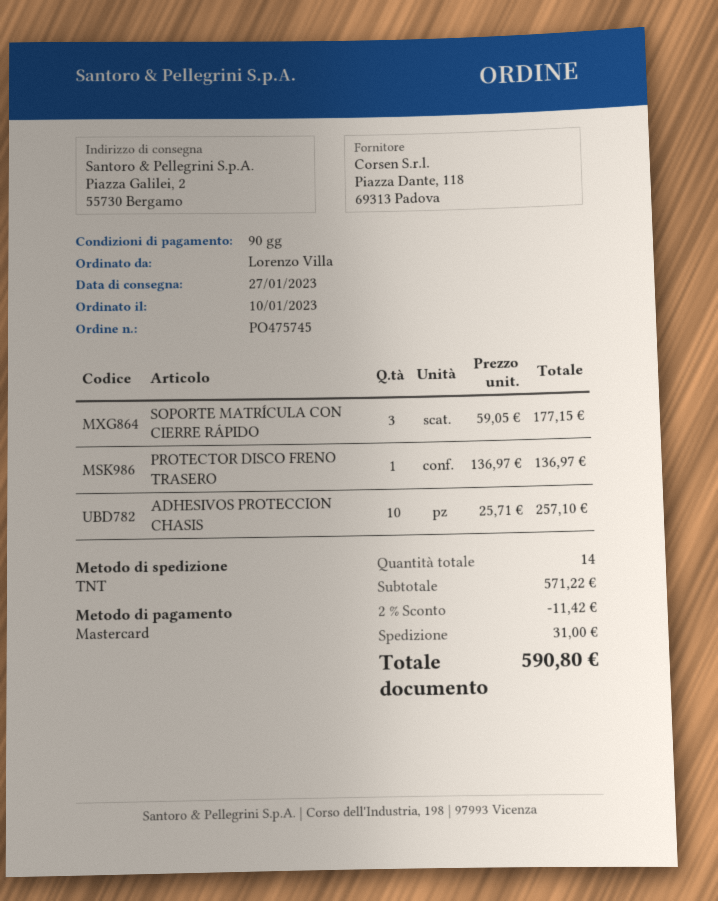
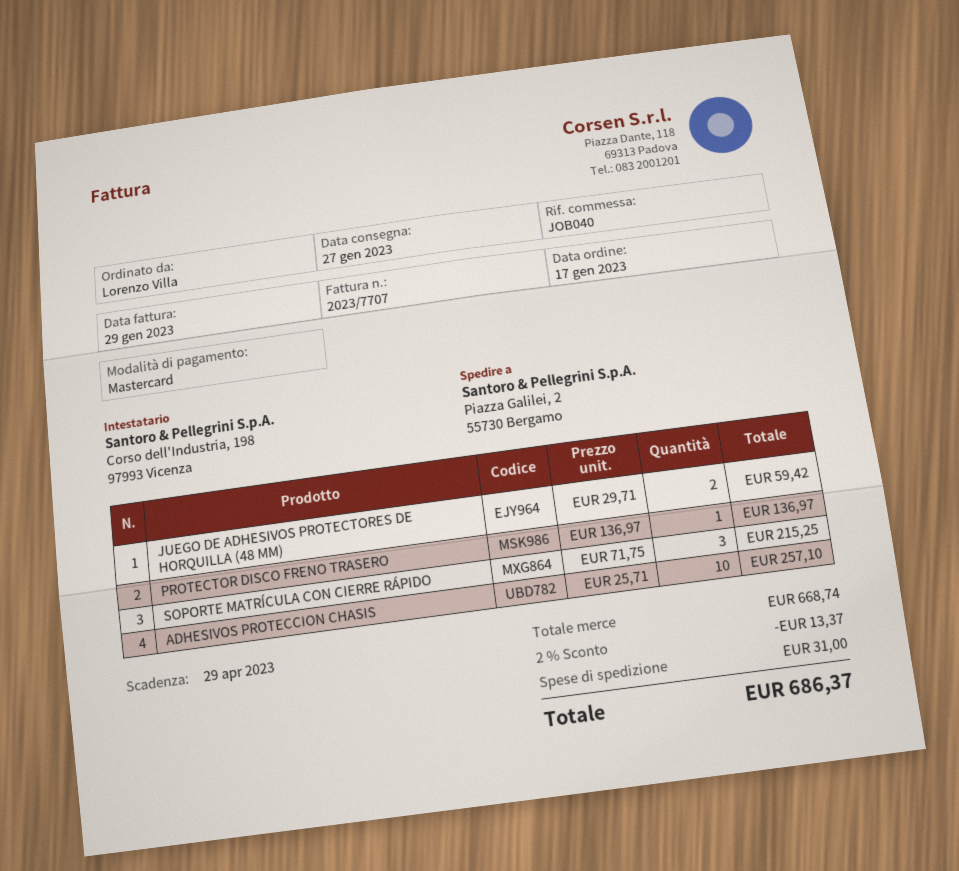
order date: 2023-01-10 -> 2023-01-17
SOPORTE MATRÍCULA CON CIERRE RÁPIDO: 3 x 59.05 = 177.15 -> 3 x 71.75 = 215.25
JUEGO DE ADHESIVOS PROTECTORES DE HORQUILLA (48 MM): none -> 2 x 29.71 = 59.42
subtotal: 571.22 -> 668.74
discount: 2% = 11.42 -> 2% = 13.37
total: 590.80 -> 686.37

